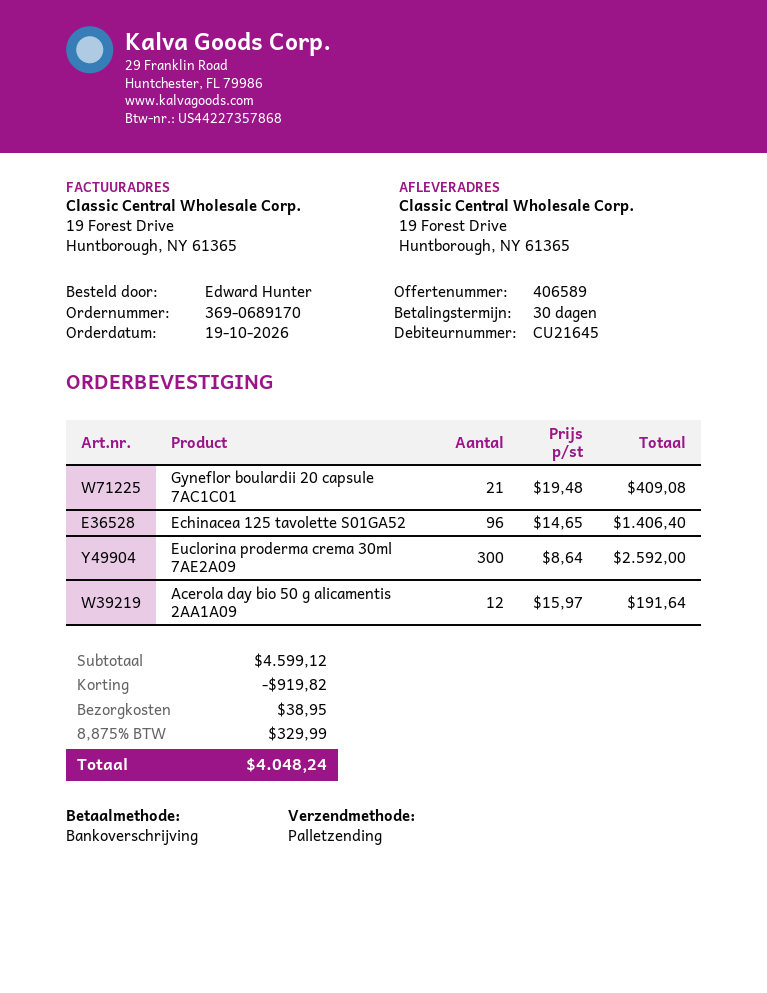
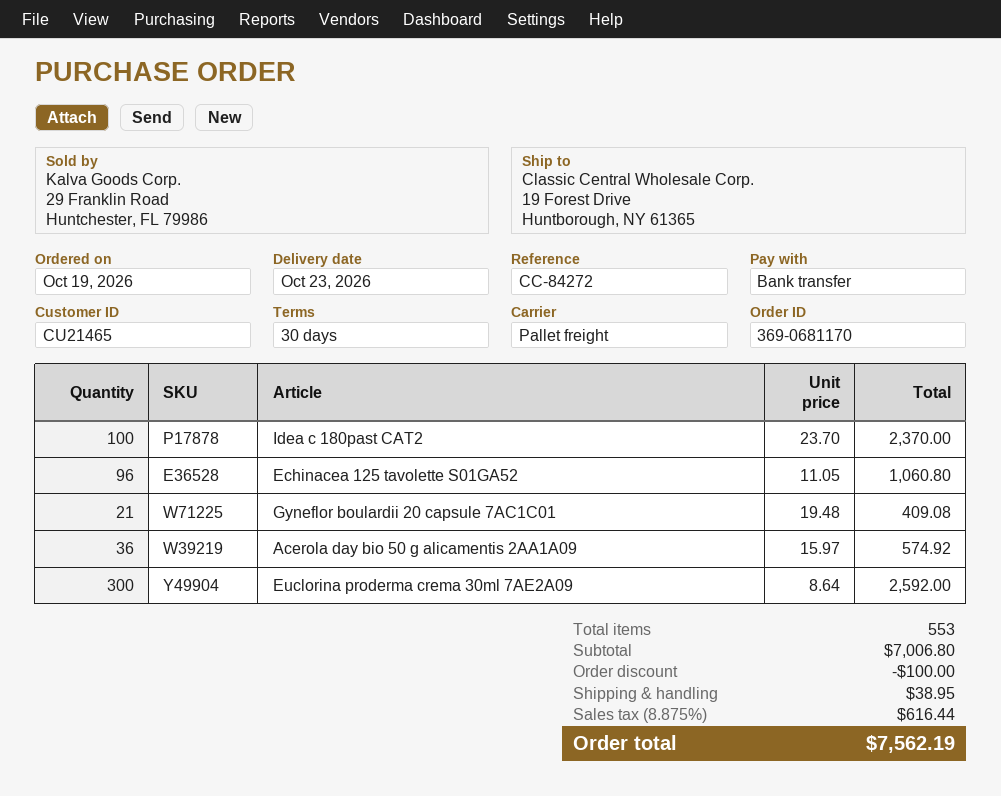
order number: 369-0689170 -> 369-0681170
customer number: CU21645 -> CU21465
Echinacea 125 tavolette S01GA52: 96 x 14.65 = 1406.40 -> 96 x 11.05 = 1060.80
Acerola day bio 50 g alicamentis 2AA1A09: 12 x 15.97 = 191.64 -> 36 x 15.97 = 574.92
Idea c 180past CAT2: none -> 100 x 23.70 = 2370.00
subtotal: 4599.12 -> 7006.80
discount: 919.82 -> 100.00
tax: 8.875% = 329.99 -> 8.875% = 616.44
total: 4048.24 -> 7562.19

